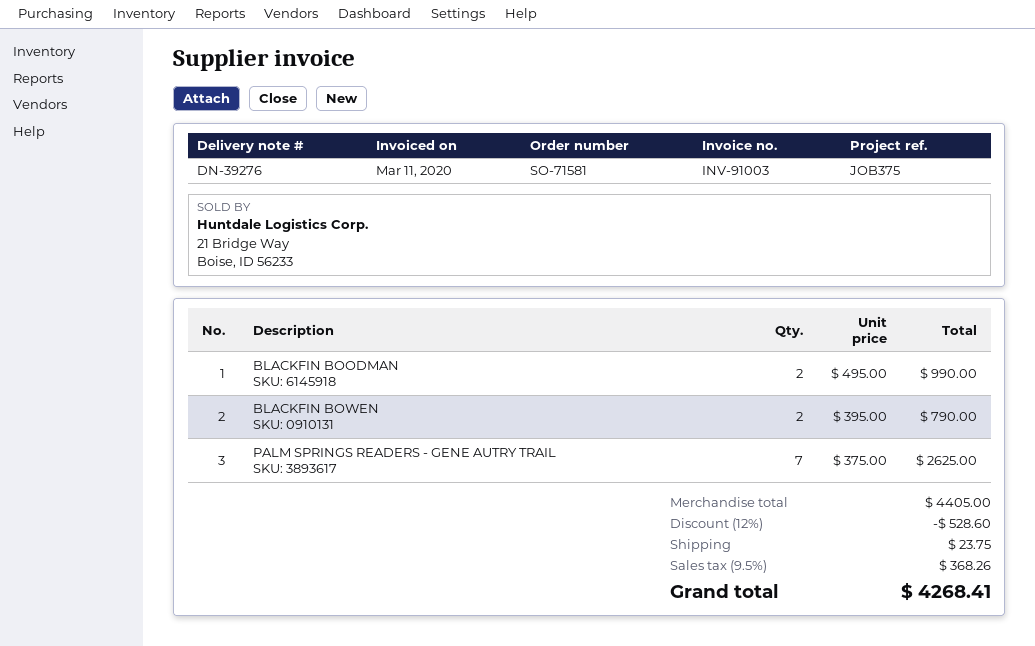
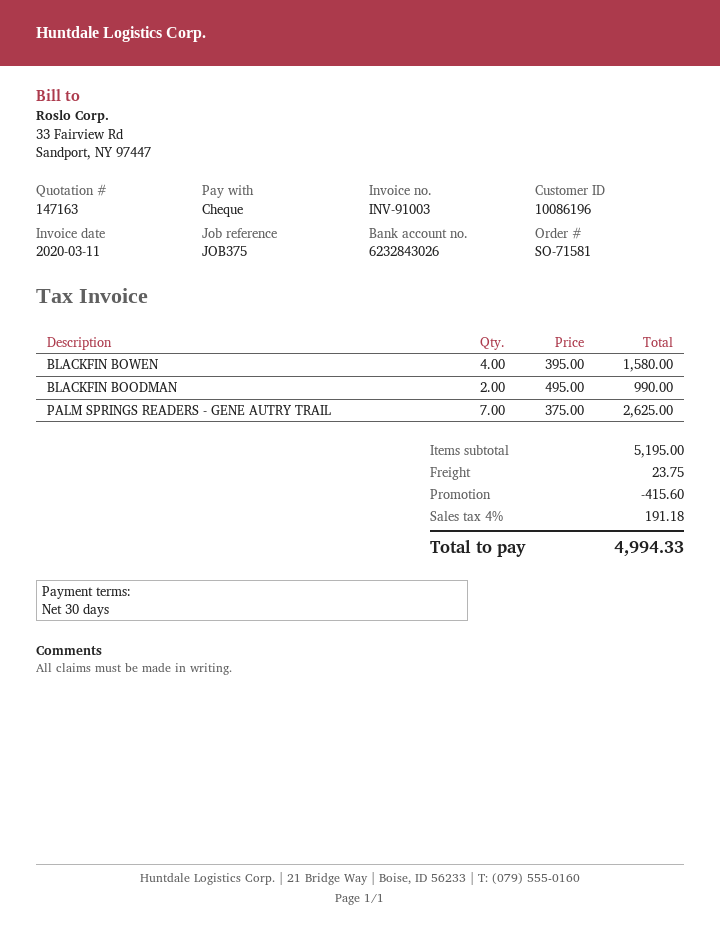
BLACKFIN BOWEN: 2 x 395.00 = 790.00 -> 4 x 395.00 = 1580.00
subtotal: 4405.00 -> 5195.00
discount: 528.60 -> 415.60
tax: 9.5% = 368.26 -> 4% = 191.18
total: 4268.41 -> 4994.33

